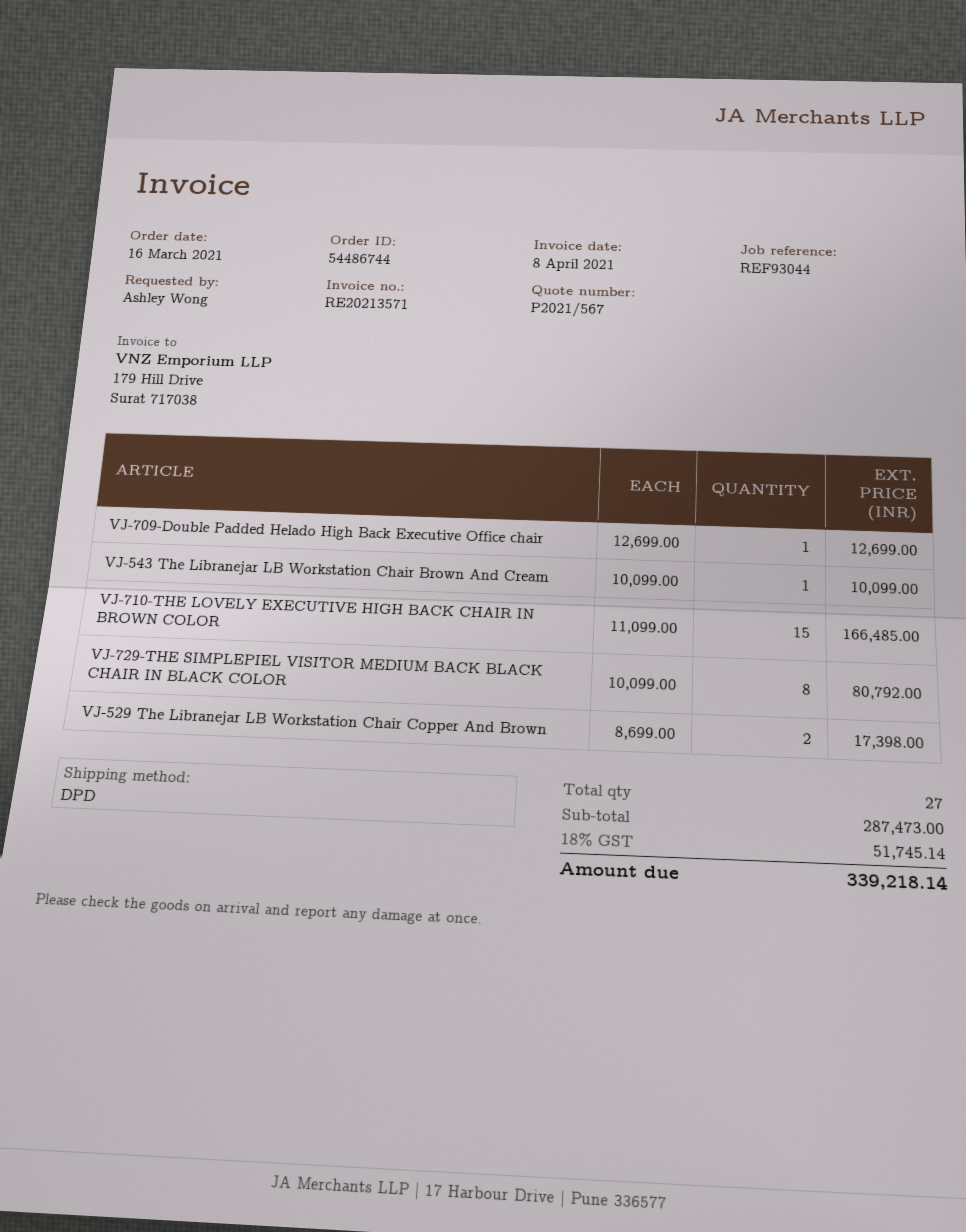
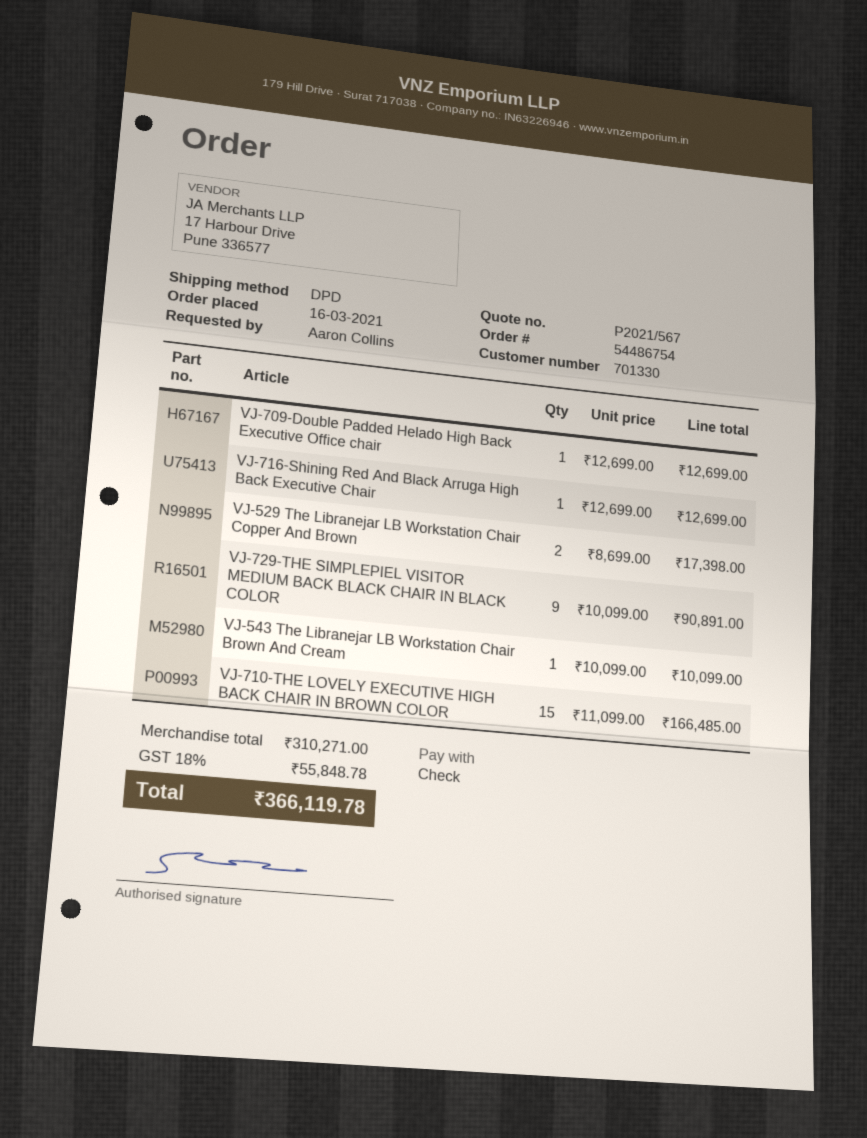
order number: 54486744 -> 54486754
ordered by: Ashley Wong -> Aaron Collins
VJ-729-THE SIMPLEPIEL VISITOR MEDIUM BACK BLACK CHAIR IN BLACK COLOR: 8 x 10099.00 = 80792.00 -> 9 x 10099.00 = 90891.00
VJ-716-Shining Red And Black Arruga High Back Executive Chair: none -> 1 x 12699.00 = 12699.00
subtotal: 287473.00 -> 310271.00
tax: 18% = 51745.14 -> 18% = 55848.78
total: 339218.14 -> 366119.78

